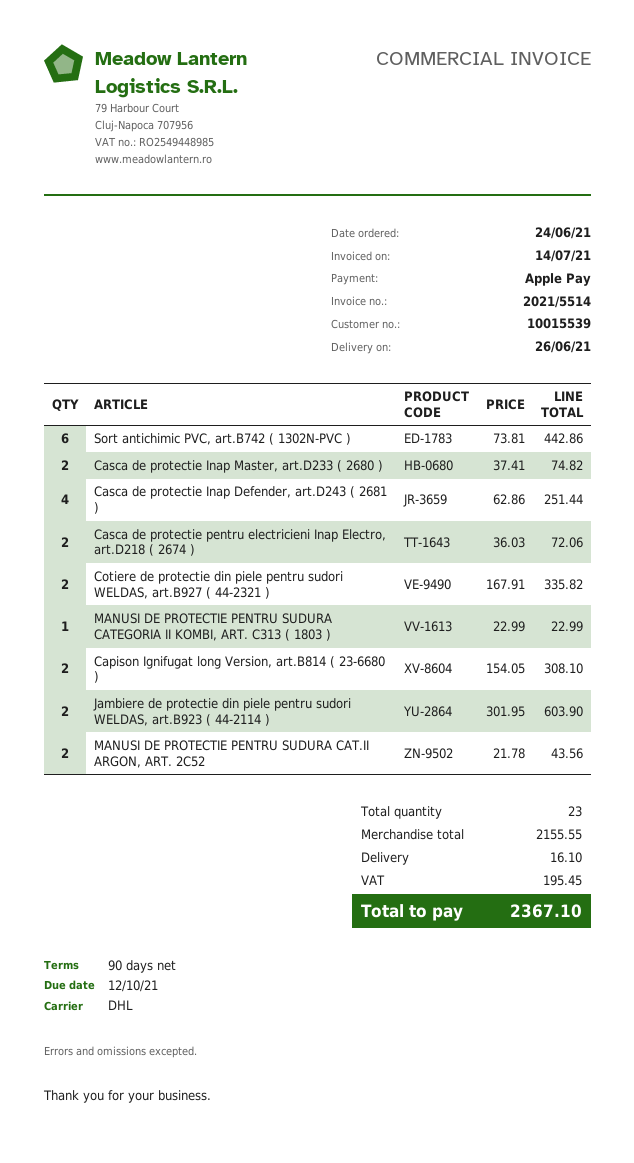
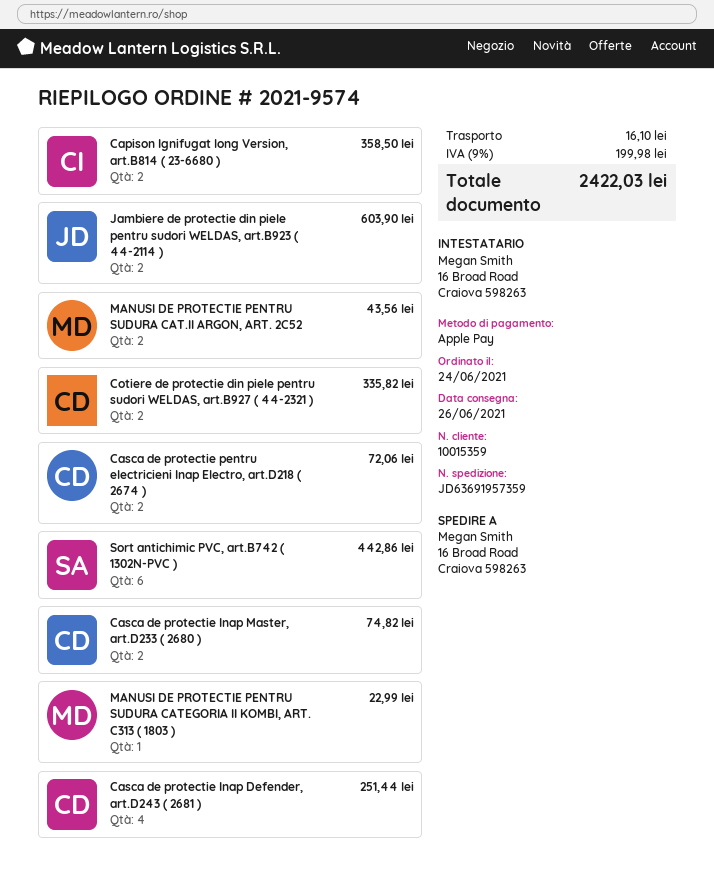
customer number: 10015539 -> 10015359
Capison Ignifugat long Version, art.B814 ( 23-6680 ): 2 for 308.10 -> 2 for 358.50
tax: 195.45 -> 199.98
total: 2367.10 -> 2422.03

